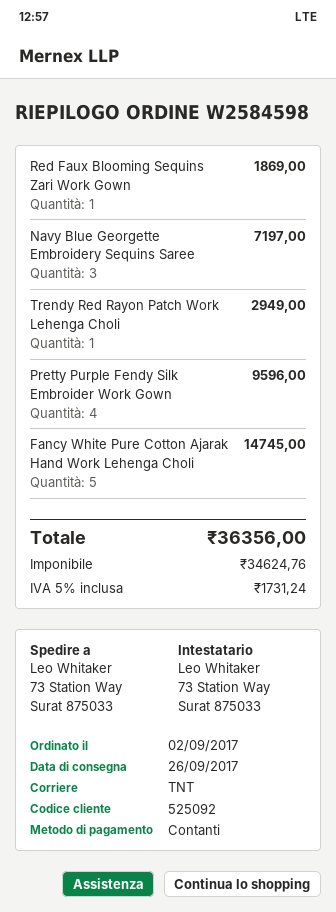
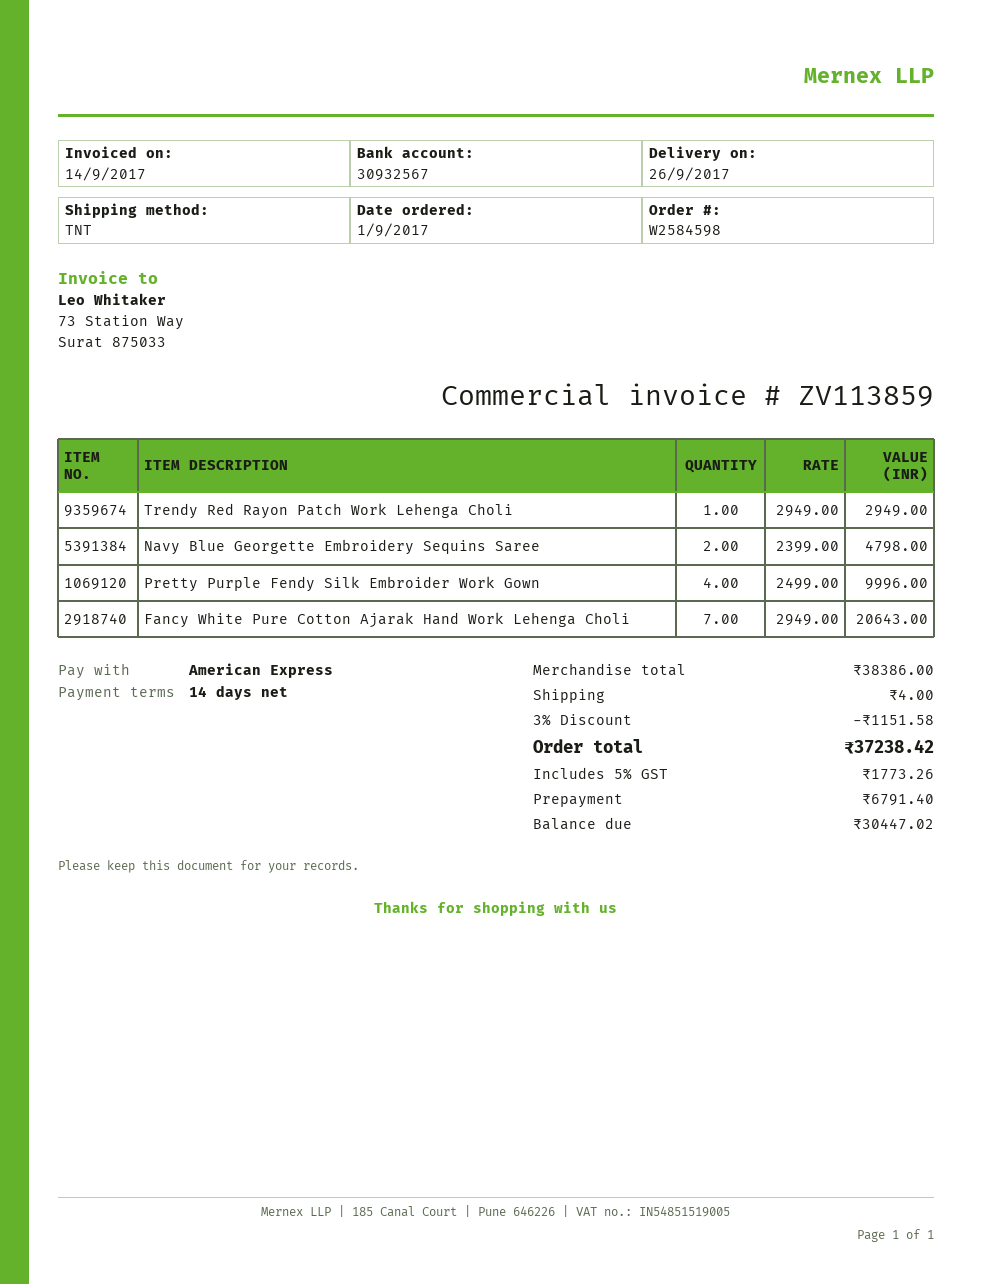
order date: 2017-09-02 -> 2017-09-01
payment method: cash -> American Express
Red Faux Blooming Sequins Zari Work Gown: 1 for 1869.00 -> none
Navy Blue Georgette Embroidery Sequins Saree: 3 for 7197.00 -> 2 for 4798.00
Pretty Purple Fendy Silk Embroider Work Gown: 4 for 9596.00 -> 4 for 9996.00
Fancy White Pure Cotton Ajarak Hand Work Lehenga Choli: 5 for 14745.00 -> 7 for 20643.00
discount: none -> 3% = 1151.58
shipping: none -> 4.00
tax: 5% = 1731.24 -> 5% = 1773.26
total: 36356.00 -> 37238.42

